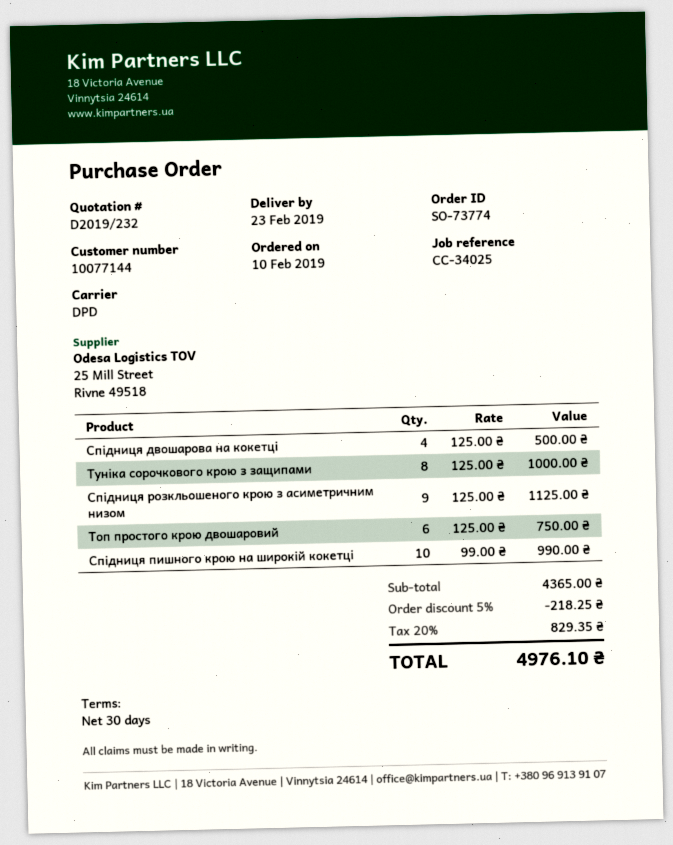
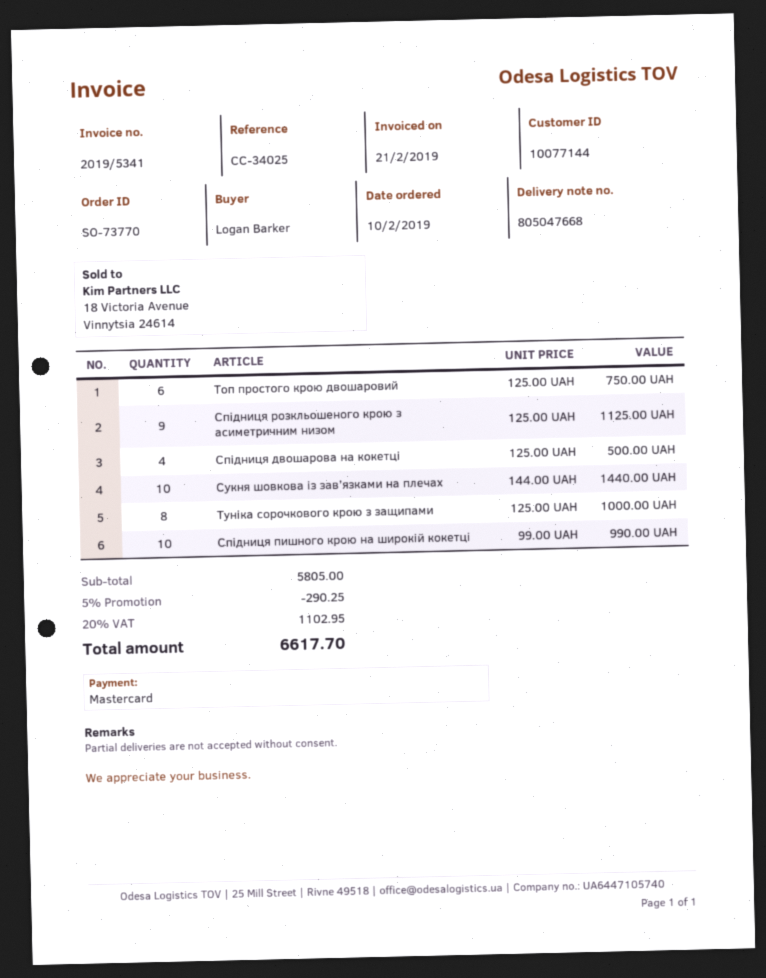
order number: SO-73774 -> SO-73770
Сукня шовкова із зав’язками на плечах: none -> 10 x 144.00 = 1440.00
subtotal: 4365.00 -> 5805.00
discount: 5% = 218.25 -> 5% = 290.25
tax: 20% = 829.35 -> 20% = 1102.95
total: 4976.10 -> 6617.70

